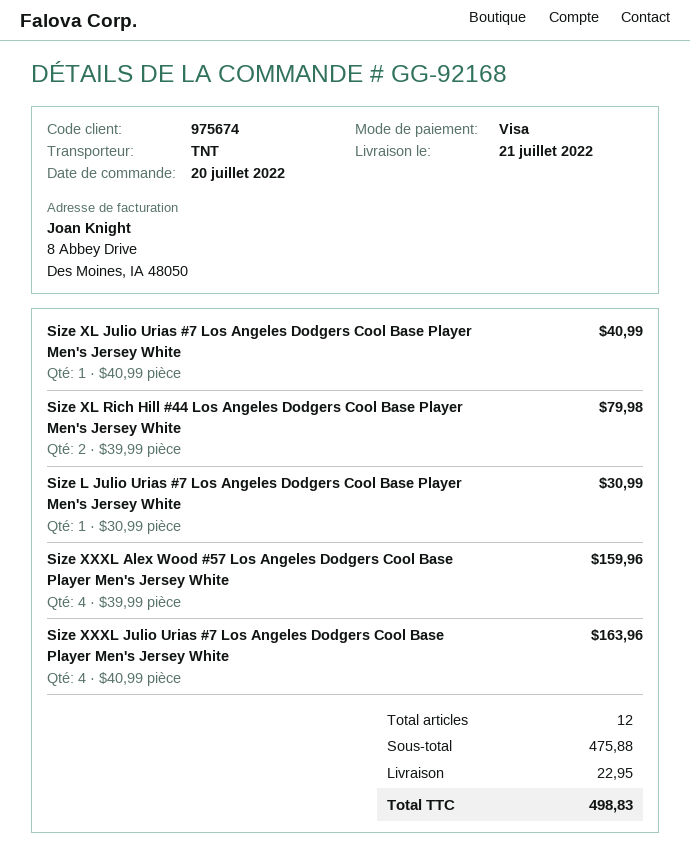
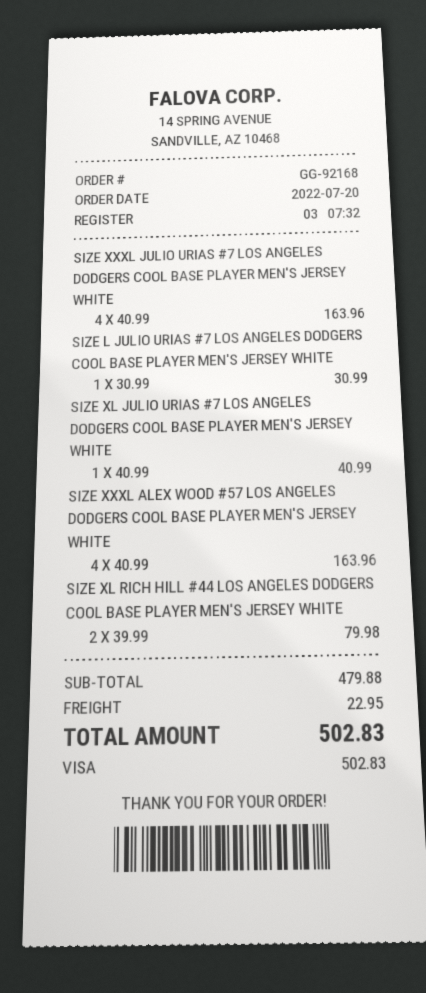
Size XXXL Alex Wood #57 Los Angeles Dodgers Cool Base Player Men's Jersey White: 4 x 39.99 = 159.96 -> 4 x 40.99 = 163.96
subtotal: 475.88 -> 479.88
total: 498.83 -> 502.83

